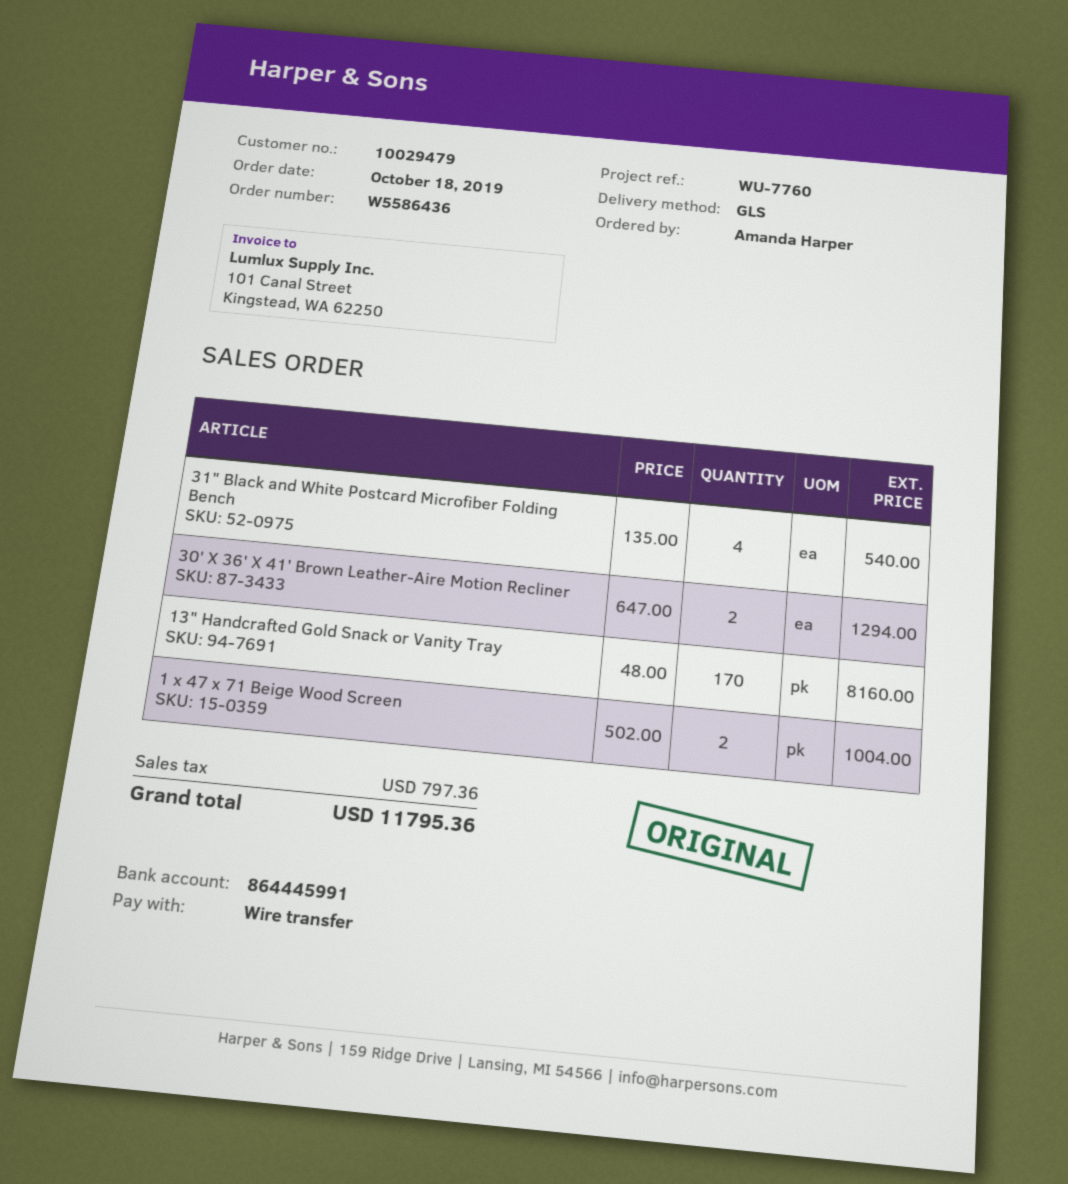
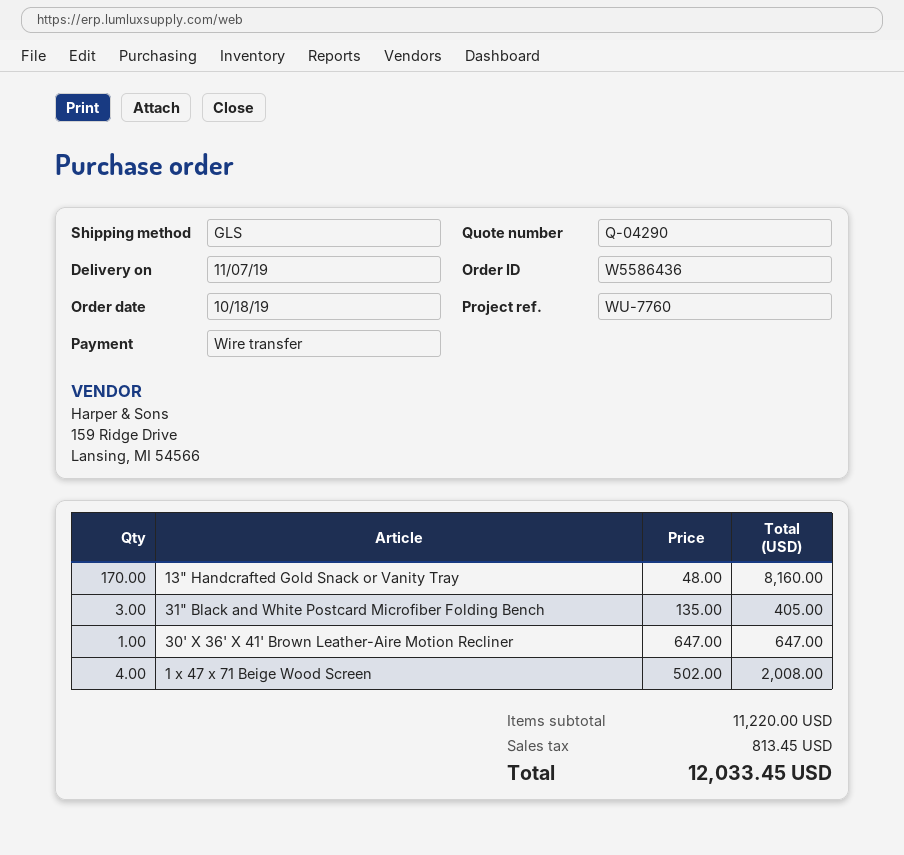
31" Black and White Postcard Microfiber Folding Bench: 4 x 135.00 = 540.00 -> 3 x 135.00 = 405.00
30' X 36' X 41' Brown Leather-Aire Motion Recliner: 2 x 647.00 = 1294.00 -> 1 x 647.00 = 647.00
1 x 47 x 71 Beige Wood Screen: 2 x 502.00 = 1004.00 -> 4 x 502.00 = 2008.00
tax: 797.36 -> 813.45
total: 11795.36 -> 12033.45

